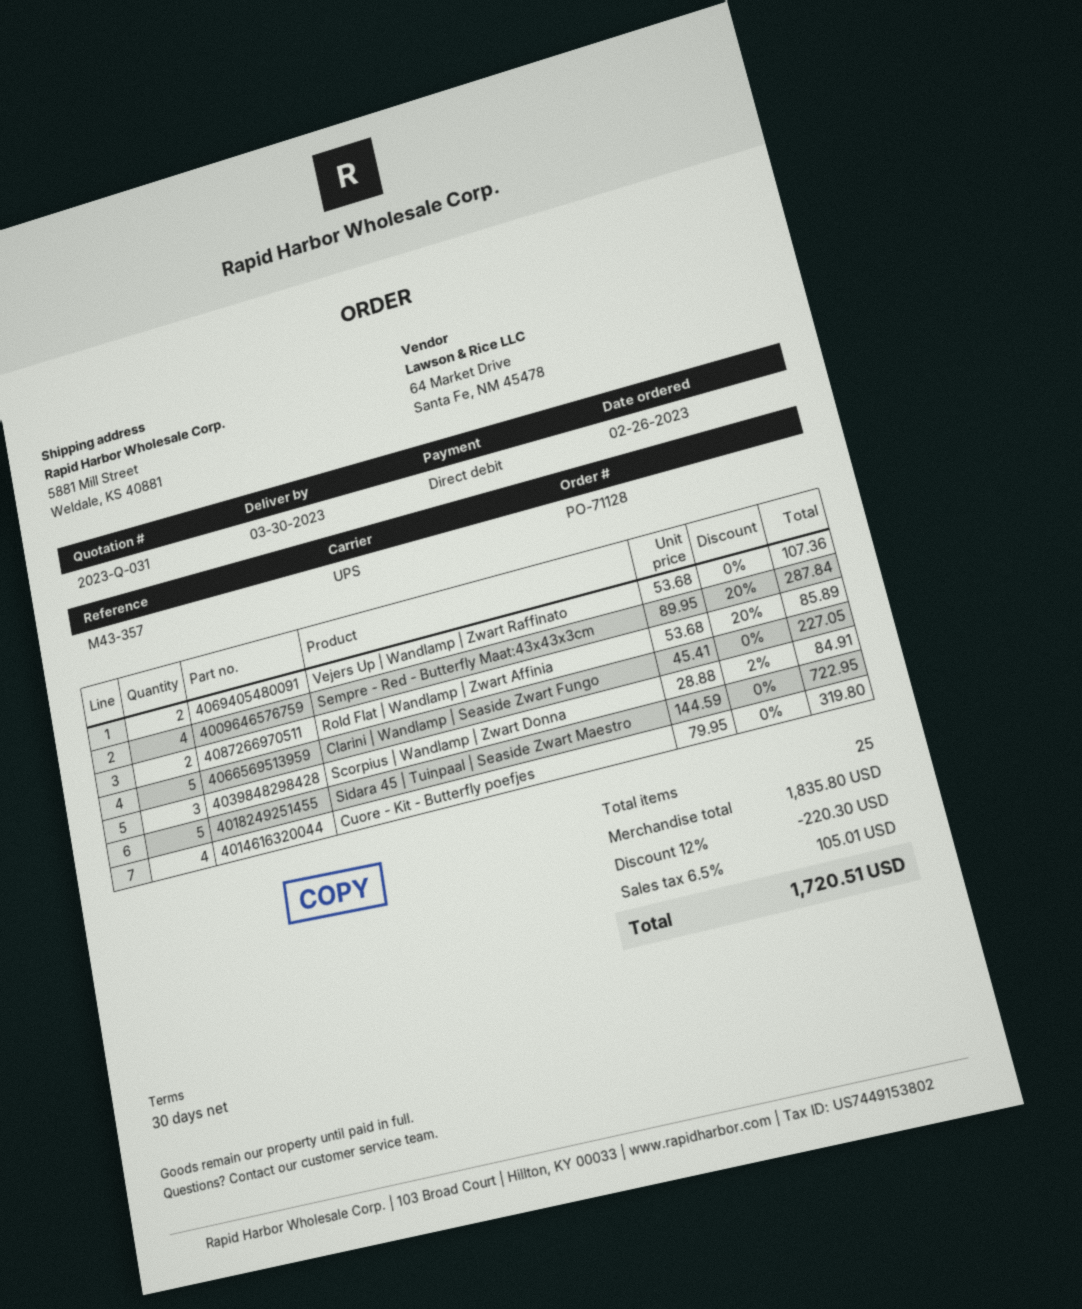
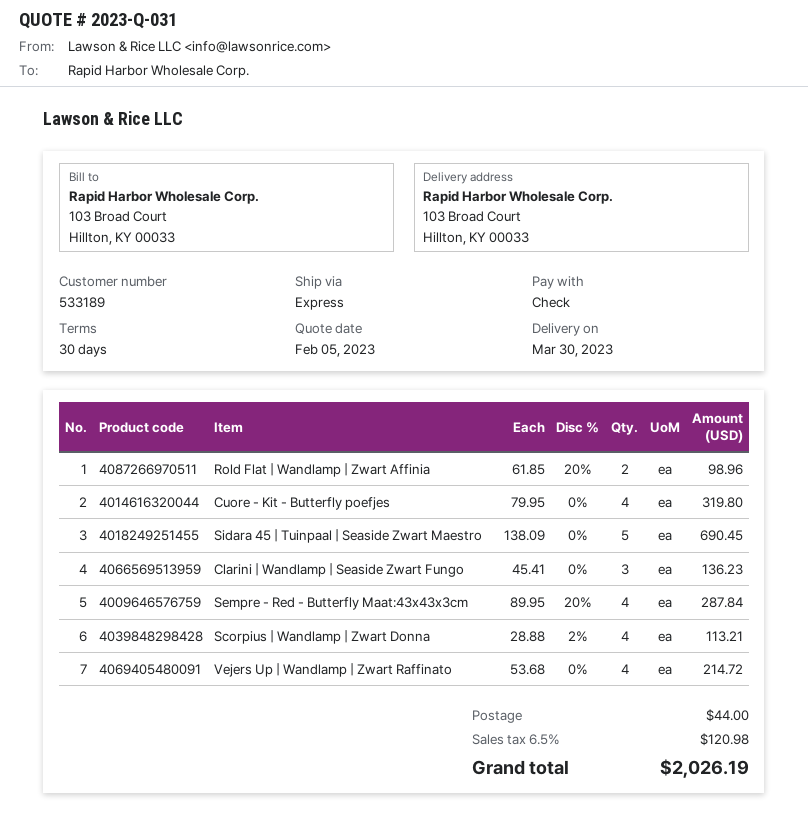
payment method: direct debit -> cheque
shipping method: UPS -> express
ship to: 5881 Mill Street, Weldale, KS 40881 -> 103 Broad Court, Hillton, KY 00033
Vejers Up | Wandlamp | Zwart Raffinato: 2 x 53.68 = 107.36 -> 4 x 53.68 = 214.72
Rold Flat | Wandlamp | Zwart Affinia: 2 x 53.68 - 20% = 85.89 -> 2 x 61.85 - 20% = 98.96
Clarini | Wandlamp | Seaside Zwart Fungo: 5 x 45.41 = 227.05 -> 3 x 45.41 = 136.23
Scorpius | Wandlamp | Zwart Donna: 3 x 28.88 - 2% = 84.91 -> 4 x 28.88 - 2% = 113.21
Sidara 45 | Tuinpaal | Seaside Zwart Maestro: 5 x 144.59 = 722.95 -> 5 x 138.09 = 690.45
discount: 12% = 220.30 -> none
shipping: none -> 44.00
tax: 6.5% = 105.01 -> 6.5% = 120.98
total: 1720.51 -> 2026.19

